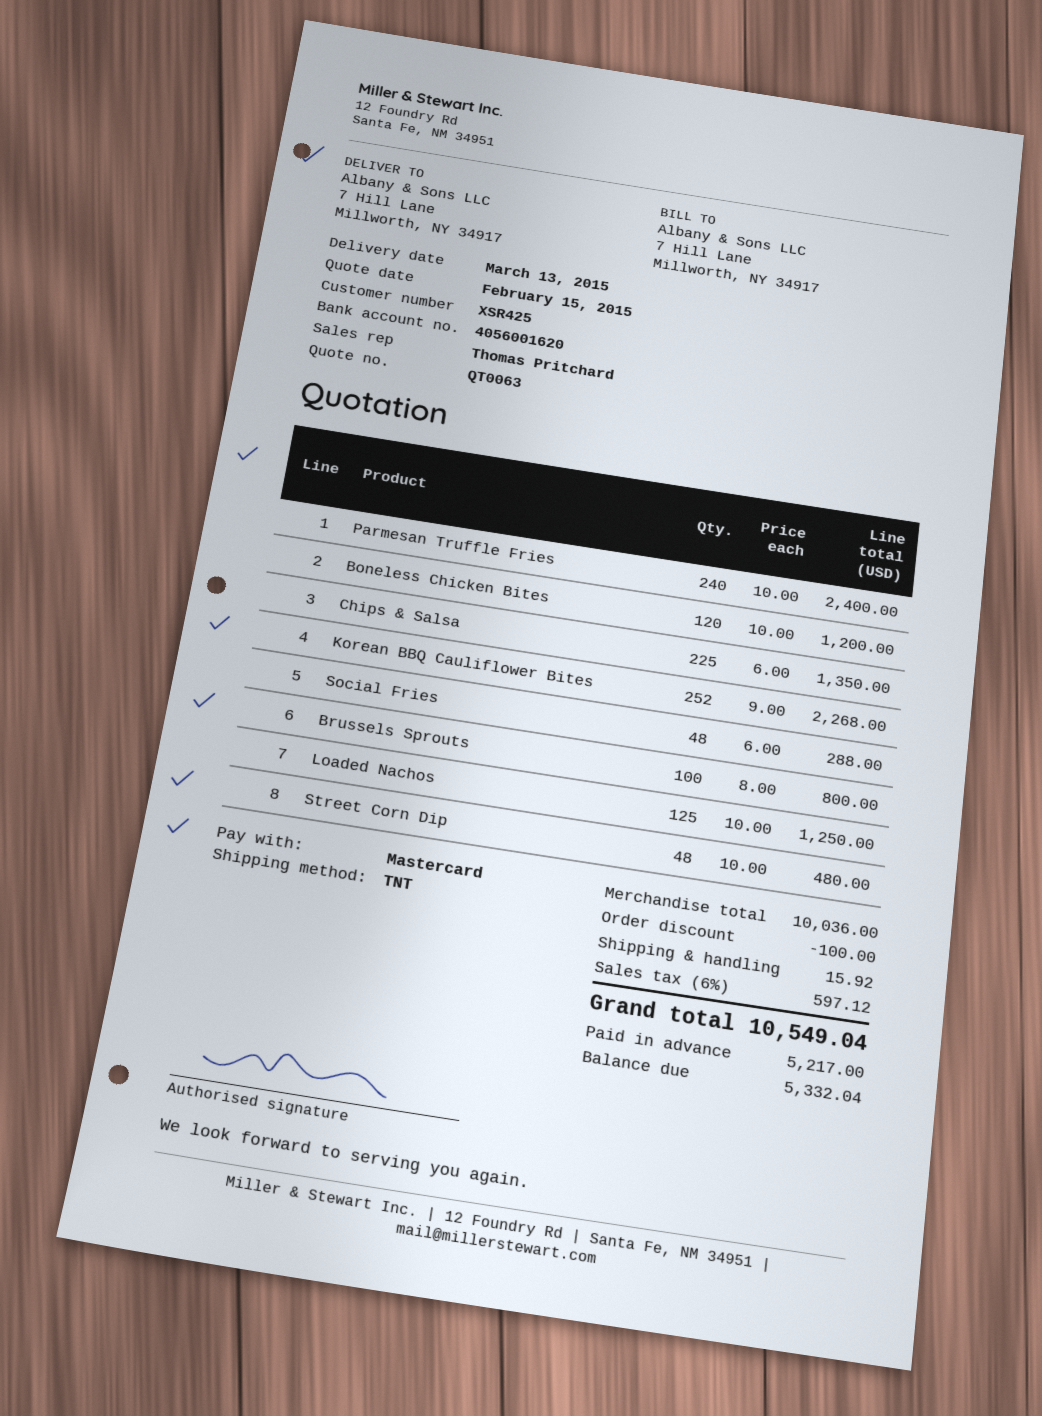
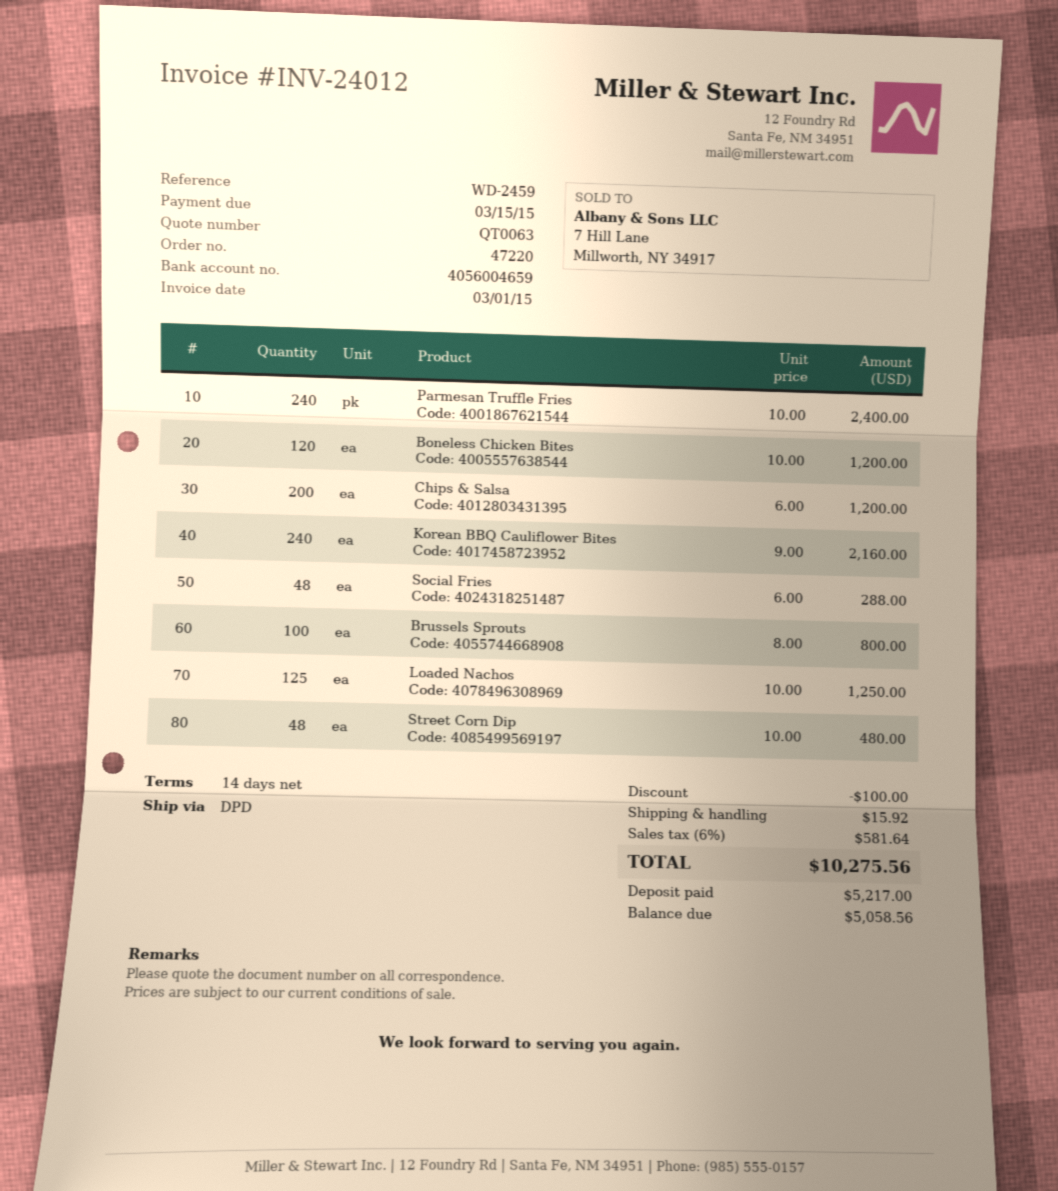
bank account: 4056001620 -> 4056004659
shipping method: TNT -> DPD
Chips & Salsa: 225 x 6.00 = 1350.00 -> 200 x 6.00 = 1200.00
Korean BBQ Cauliflower Bites: 252 x 9.00 = 2268.00 -> 240 x 9.00 = 2160.00
tax: 6% = 597.12 -> 6% = 581.64
total: 10549.04 -> 10275.56
balance: 5332.04 -> 5058.56

